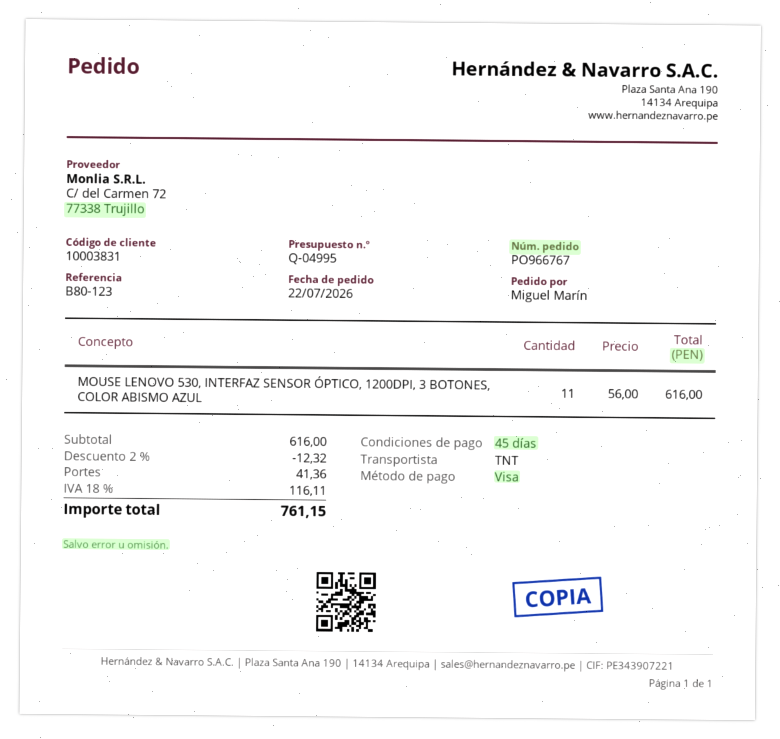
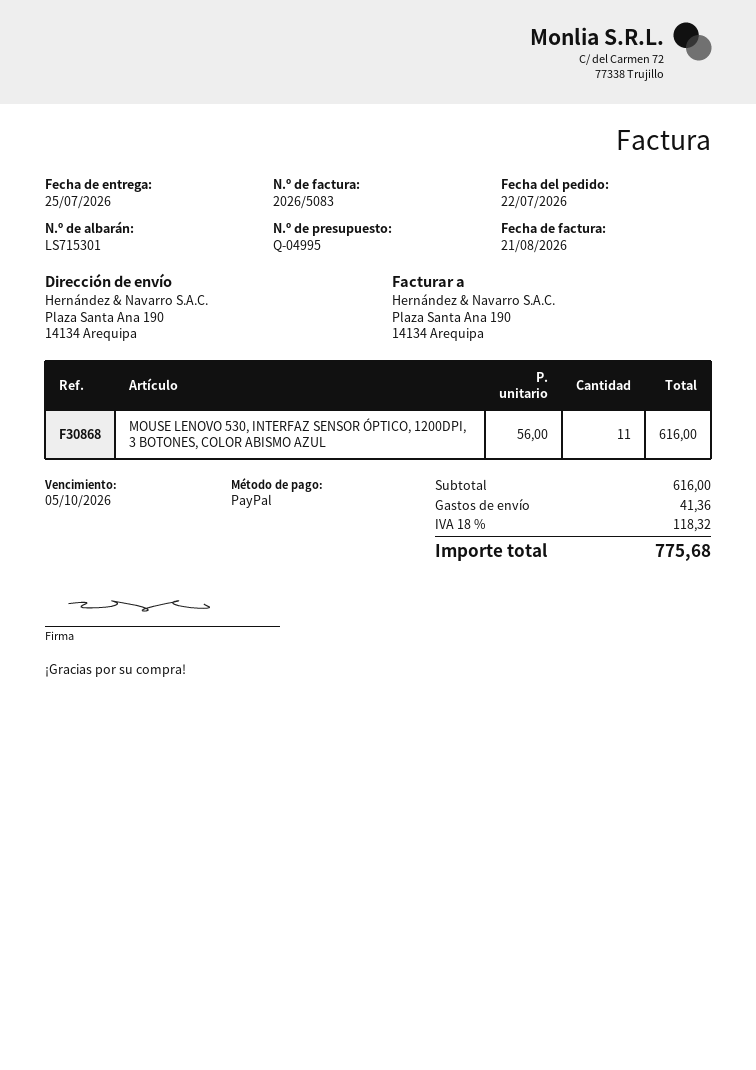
payment method: Visa -> PayPal
discount: 2% = 12.32 -> none
tax: 18% = 116.11 -> 18% = 118.32
total: 761.15 -> 775.68

